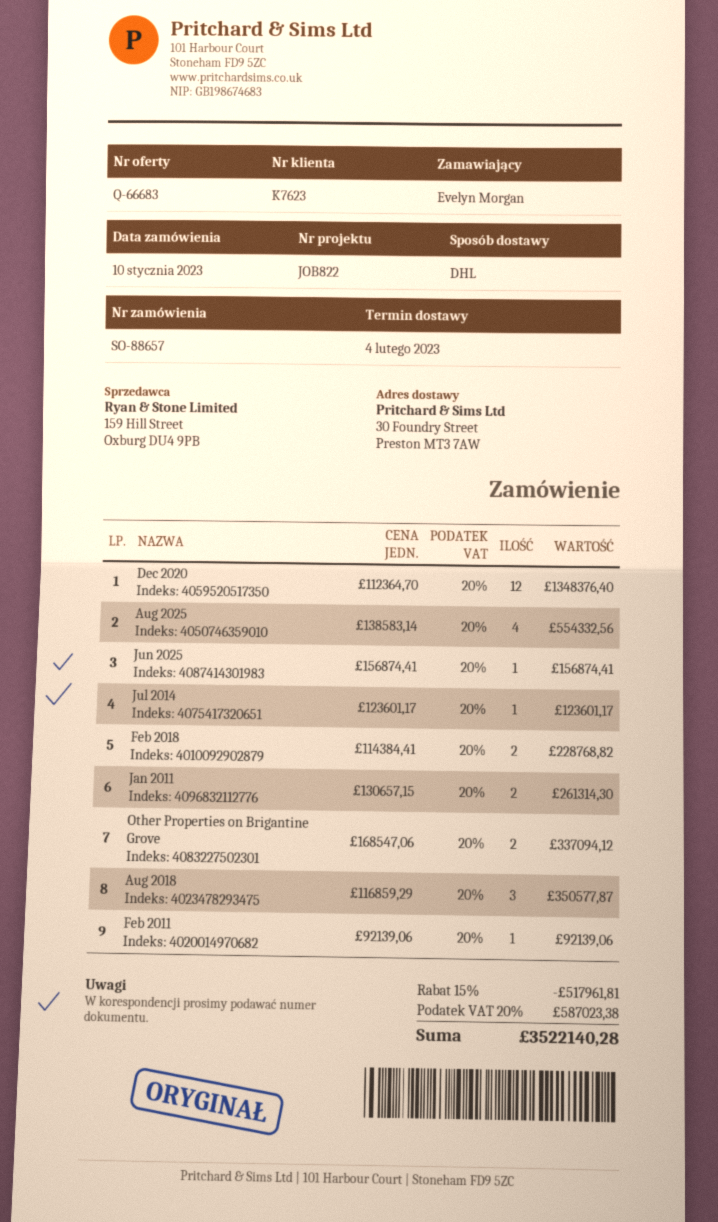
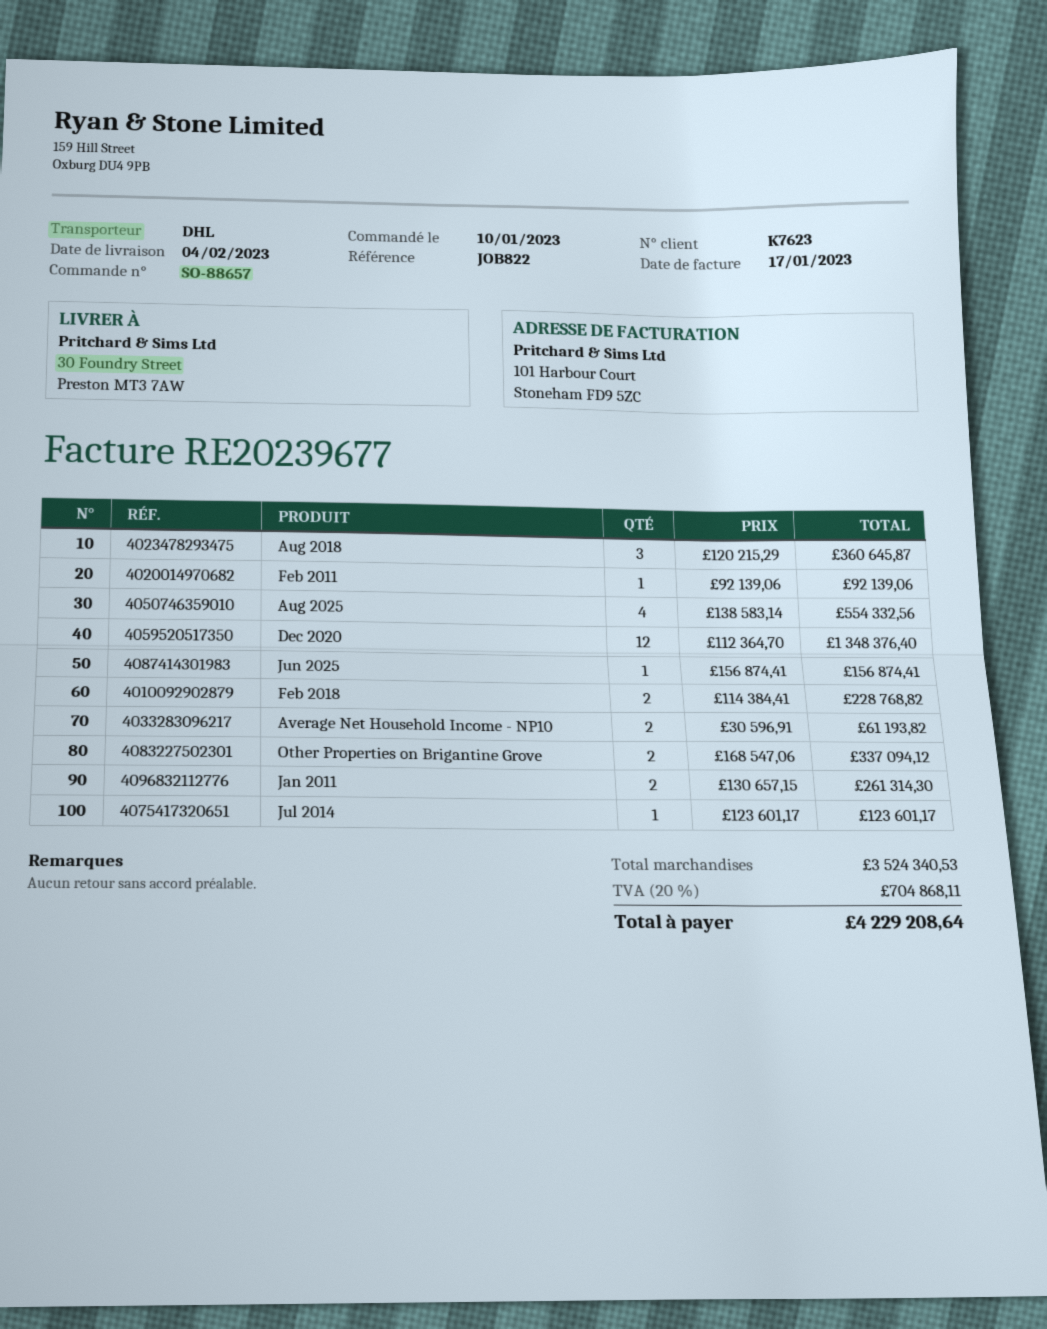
Aug 2018: 3 x 116859.29 = 350577.87 -> 3 x 120215.29 = 360645.87
Average Net Household Income - NP10: none -> 2 x 30596.91 = 61193.82
discount: 15% = 517961.81 -> none
tax: 20% = 587023.38 -> 20% = 704868.11
total: 3522140.28 -> 4229208.64

